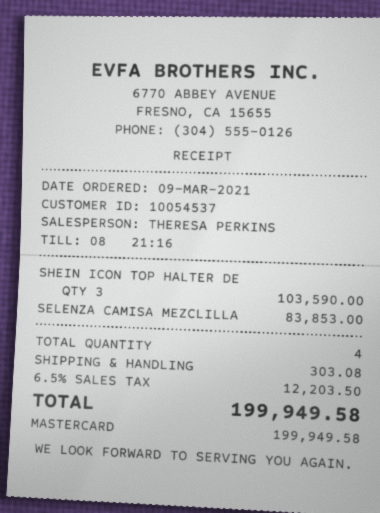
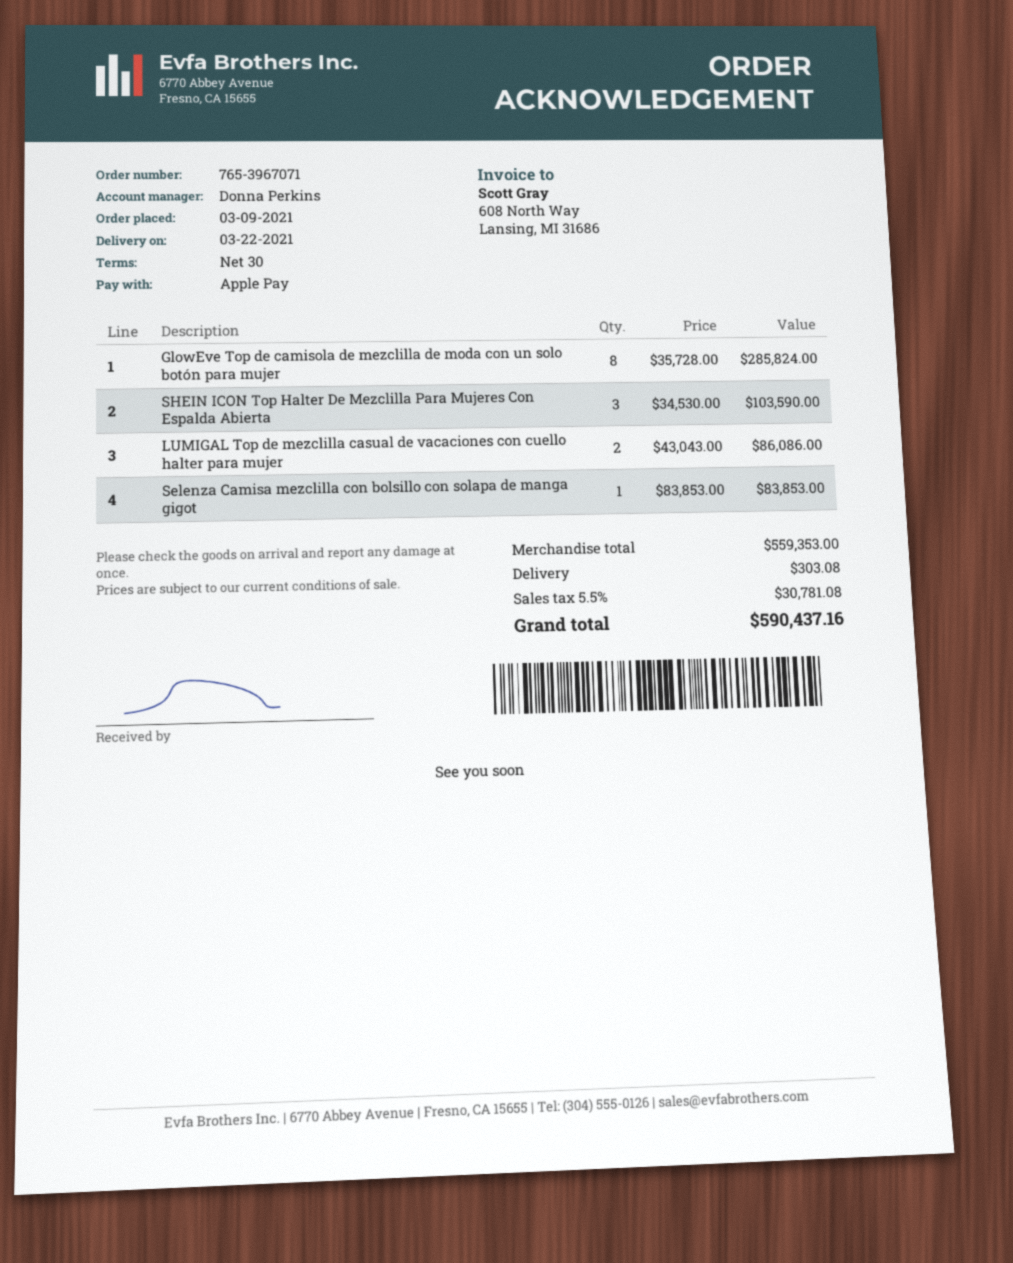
sales rep: THERESA PERKINS -> Donna Perkins
payment method: Mastercard -> Apple Pay
GlowEve Top de camisola de mezclilla de moda con un solo botón para mujer: none -> 8 for 285824.00
LUMIGAL Top de mezclilla casual de vacaciones con cuello halter para mujer: none -> 2 for 86086.00
tax: 6.5% = 12203.50 -> 5.5% = 30781.08
total: 199949.58 -> 590437.16

